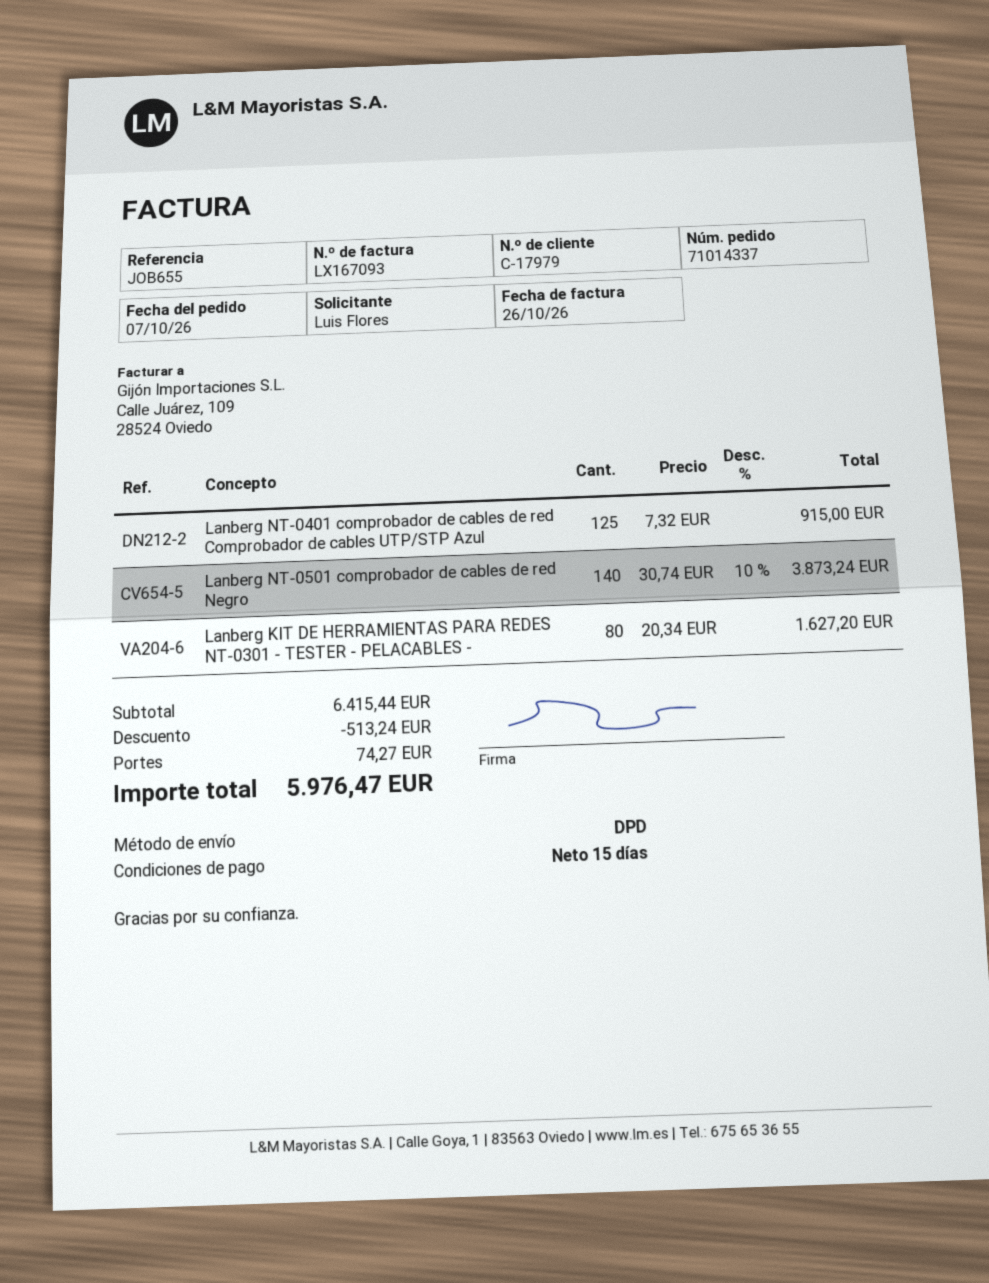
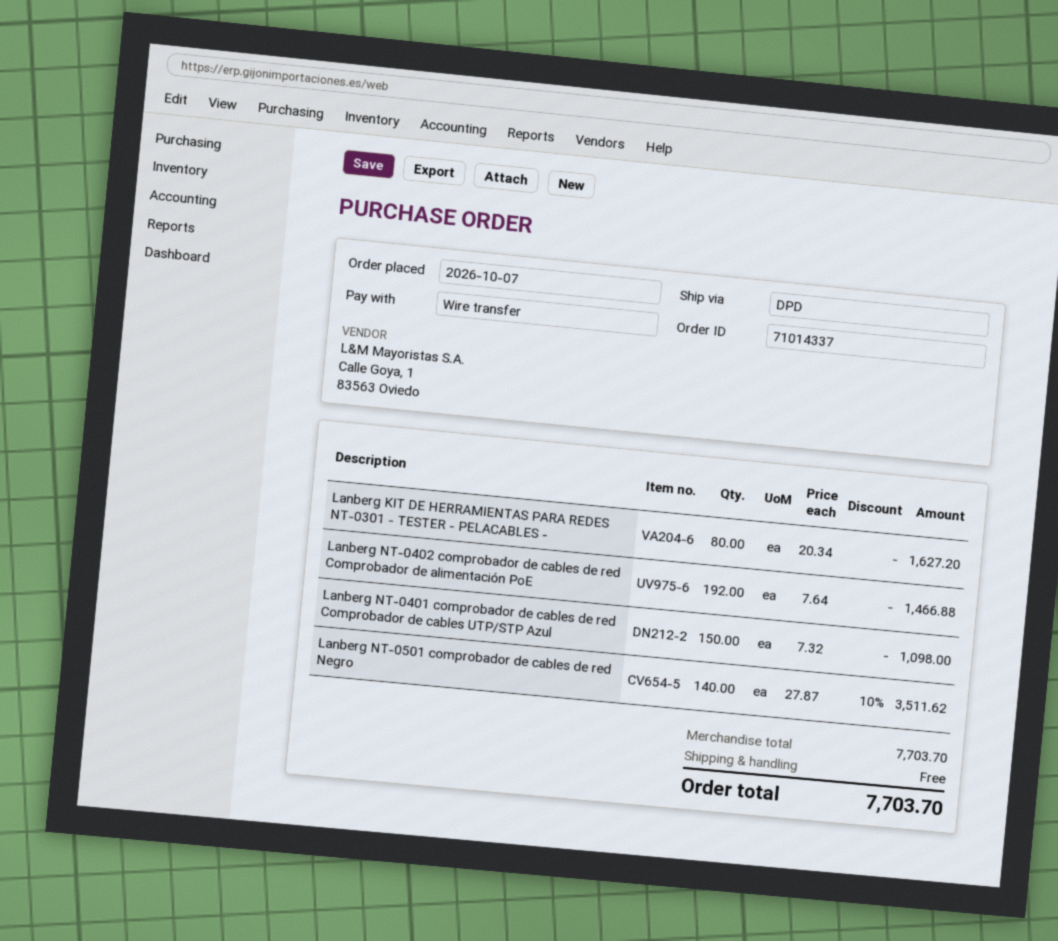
Lanberg NT-0401 comprobador de cables de red Comprobador de cables UTP/STP Azul: 125 x 7.32 = 915.00 -> 150 x 7.32 = 1098.00
Lanberg NT-0501 comprobador de cables de red Negro: 140 x 30.74 - 10% = 3873.24 -> 140 x 27.87 - 10% = 3511.62
Lanberg NT-0402 comprobador de cables de red Comprobador de alimentación PoE: none -> 192 x 7.64 = 1466.88
subtotal: 6415.44 -> 7703.70
discount: 513.24 -> none
shipping: 74.27 -> 0.00
total: 5976.47 -> 7703.70

